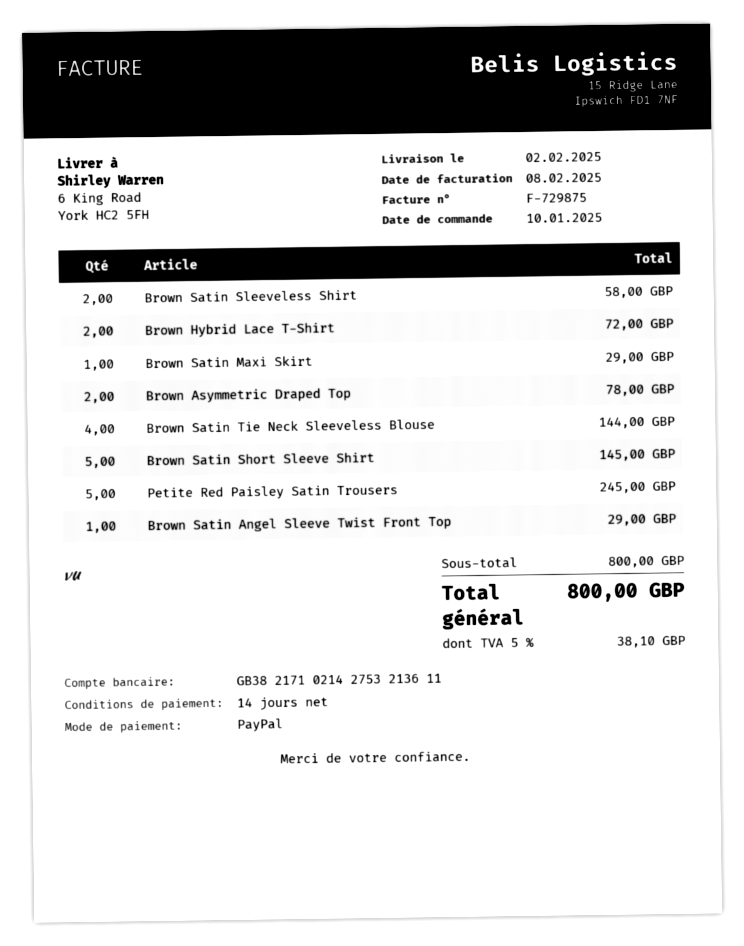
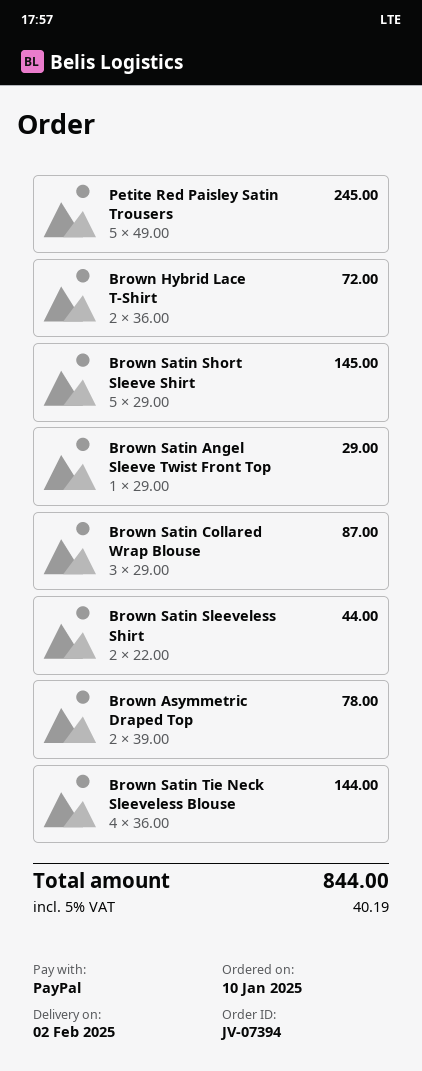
Brown Satin Sleeveless Shirt: 2 for 58.00 -> 2 for 44.00
Brown Satin Maxi Skirt: 1 for 29.00 -> none
Brown Satin Collared Wrap Blouse: none -> 3 for 87.00
tax: 5% = 38.10 -> 5% = 40.19
total: 800.00 -> 844.00

